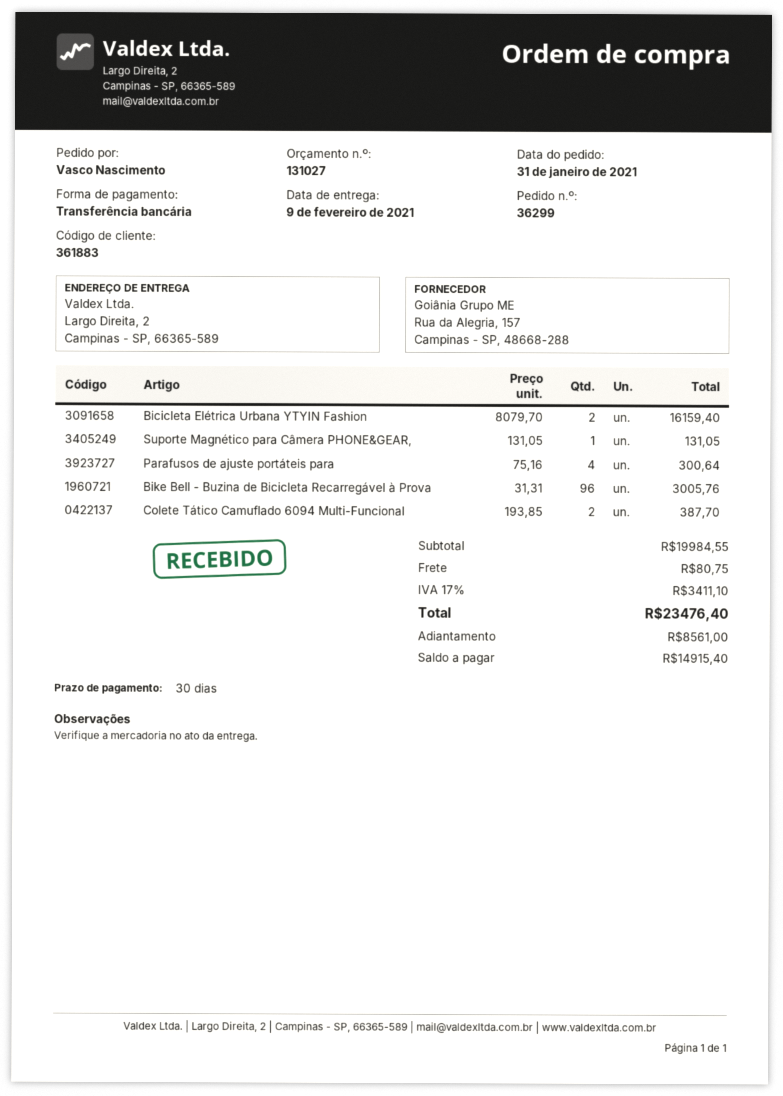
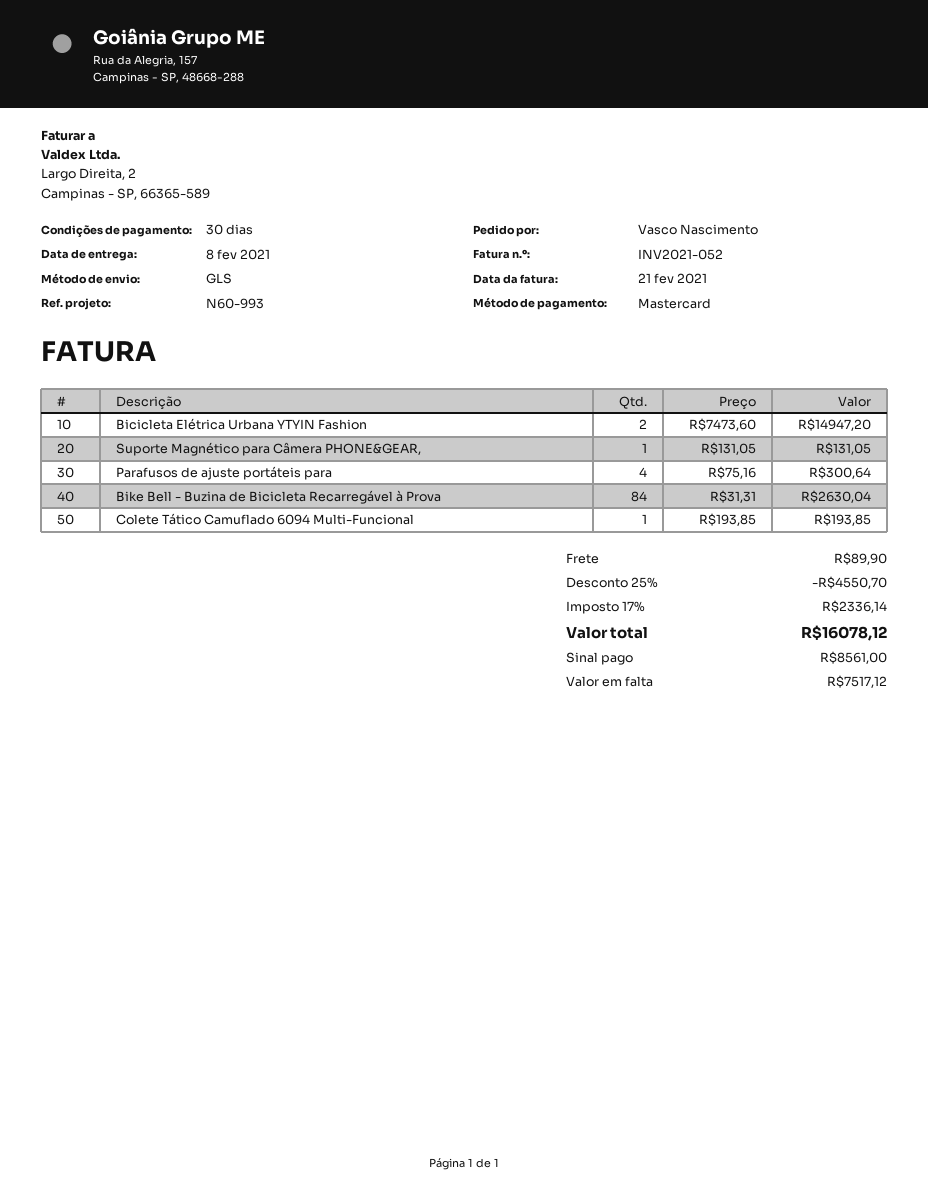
delivery date: 2021-02-09 -> 2021-02-08
payment method: bank transfer -> Mastercard
Bicicleta Elétrica Urbana YTYIN Fashion: 2 x 8079.70 = 16159.40 -> 2 x 7473.60 = 14947.20
Bike Bell - Buzina de Bicicleta Recarregável à Prova: 96 x 31.31 = 3005.76 -> 84 x 31.31 = 2630.04
Colete Tático Camuflado 6094 Multi-Funcional: 2 x 193.85 = 387.70 -> 1 x 193.85 = 193.85
discount: none -> 25% = 4550.70
shipping: 80.75 -> 89.90
tax: 17% = 3411.10 -> 17% = 2336.14
total: 23476.40 -> 16078.12
balance: 14915.40 -> 7517.12

